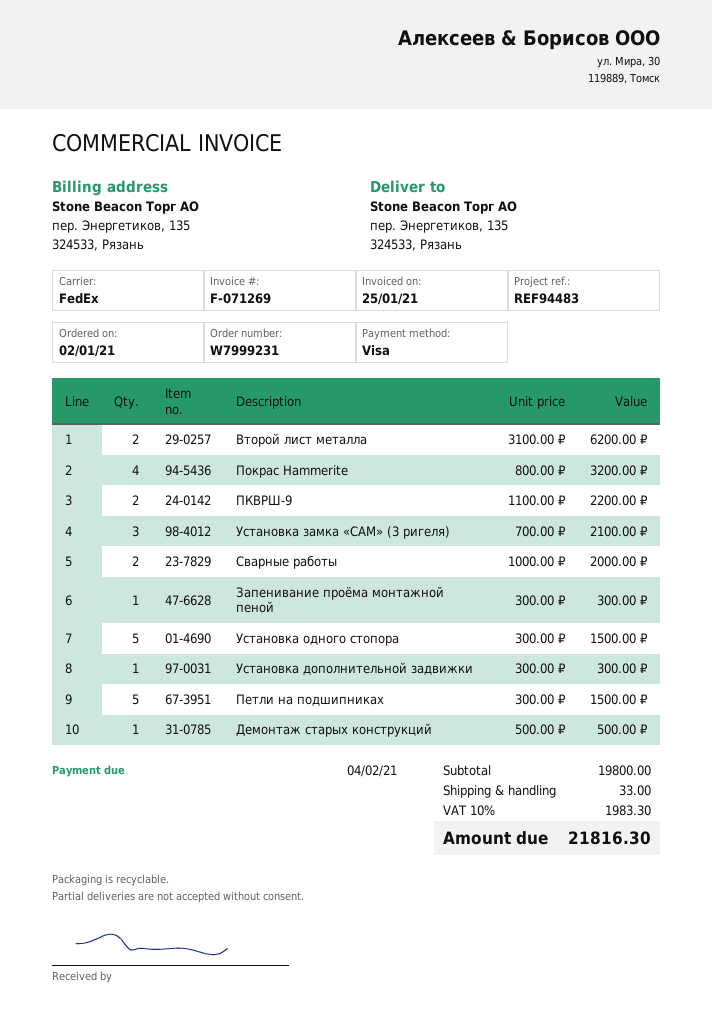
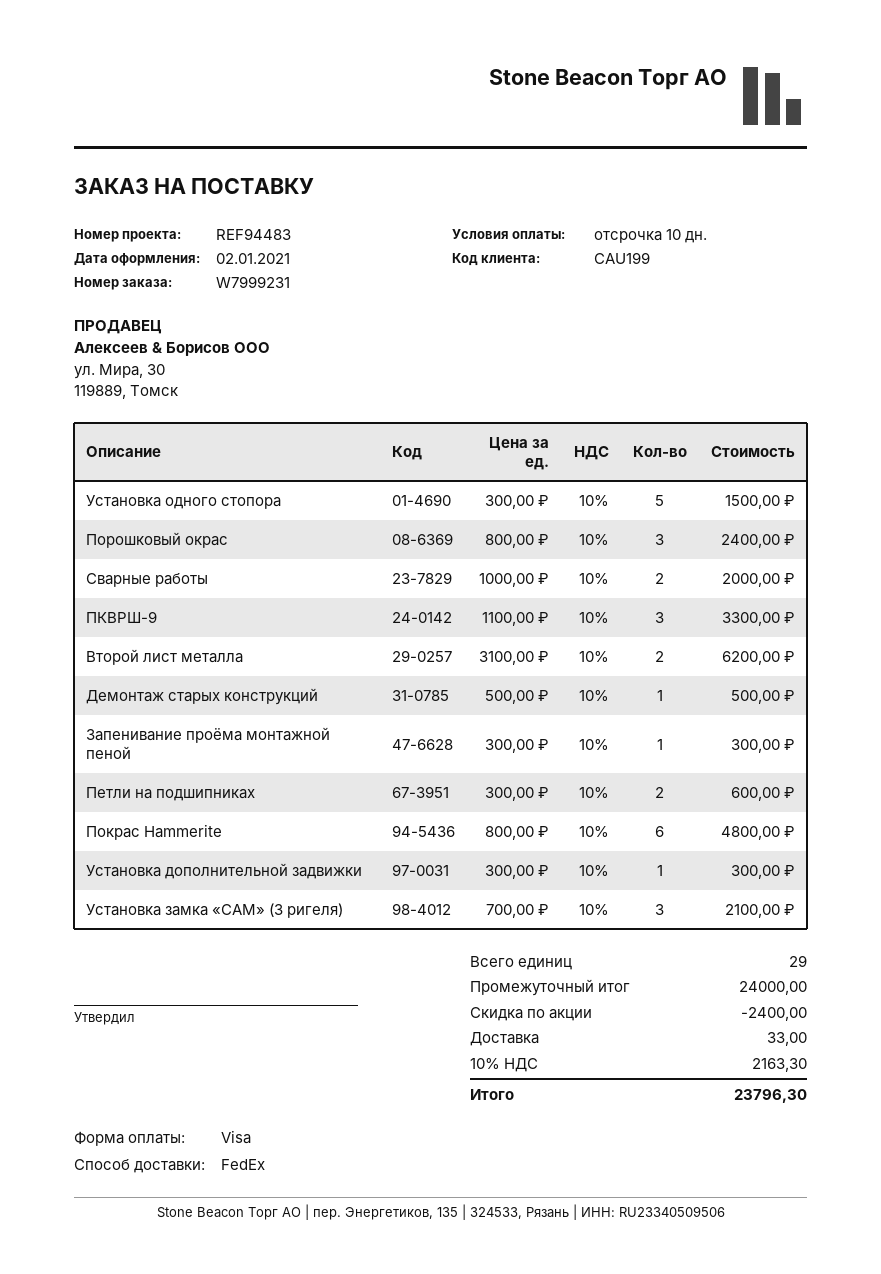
Покрас Hammerite: 4 x 800.00 = 3200.00 -> 6 x 800.00 = 4800.00
ПКВРШ-9: 2 x 1100.00 = 2200.00 -> 3 x 1100.00 = 3300.00
Петли на подшипниках: 5 x 300.00 = 1500.00 -> 2 x 300.00 = 600.00
Порошковый окрас: none -> 3 x 800.00 = 2400.00
subtotal: 19800.00 -> 24000.00
discount: none -> 2400.00
tax: 10% = 1983.30 -> 10% = 2163.30
total: 21816.30 -> 23796.30

